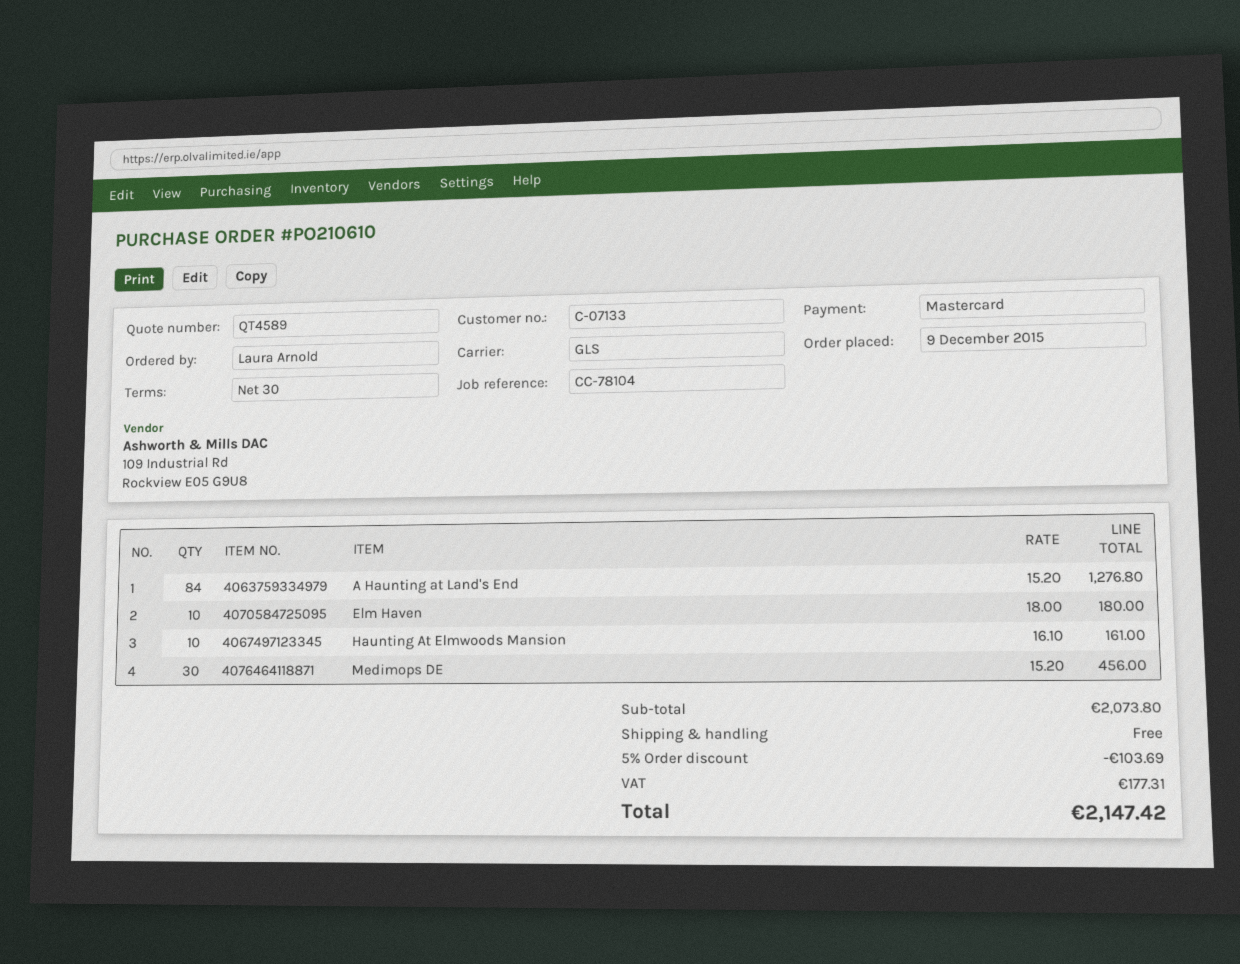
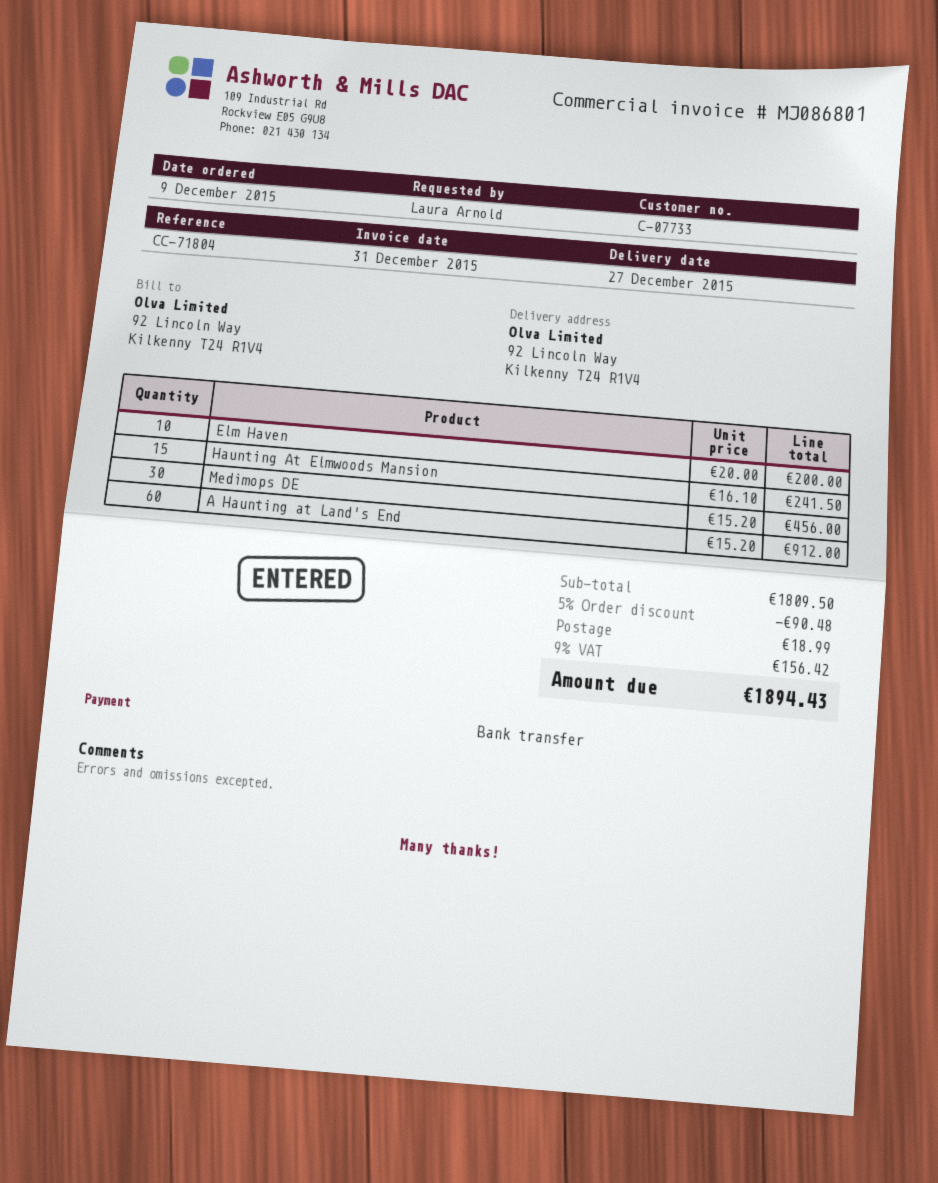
customer number: C-07133 -> C-07733
reference: CC-78104 -> CC-71804
payment method: Mastercard -> bank transfer
A Haunting at Land's End: 84 x 15.20 = 1276.80 -> 60 x 15.20 = 912.00
Elm Haven: 10 x 18.00 = 180.00 -> 10 x 20.00 = 200.00
Haunting At Elmwoods Mansion: 10 x 16.10 = 161.00 -> 15 x 16.10 = 241.50
subtotal: 2073.80 -> 1809.50
discount: 5% = 103.69 -> 5% = 90.48
shipping: 0.00 -> 18.99
tax: 177.31 -> 156.42
total: 2147.42 -> 1894.43

